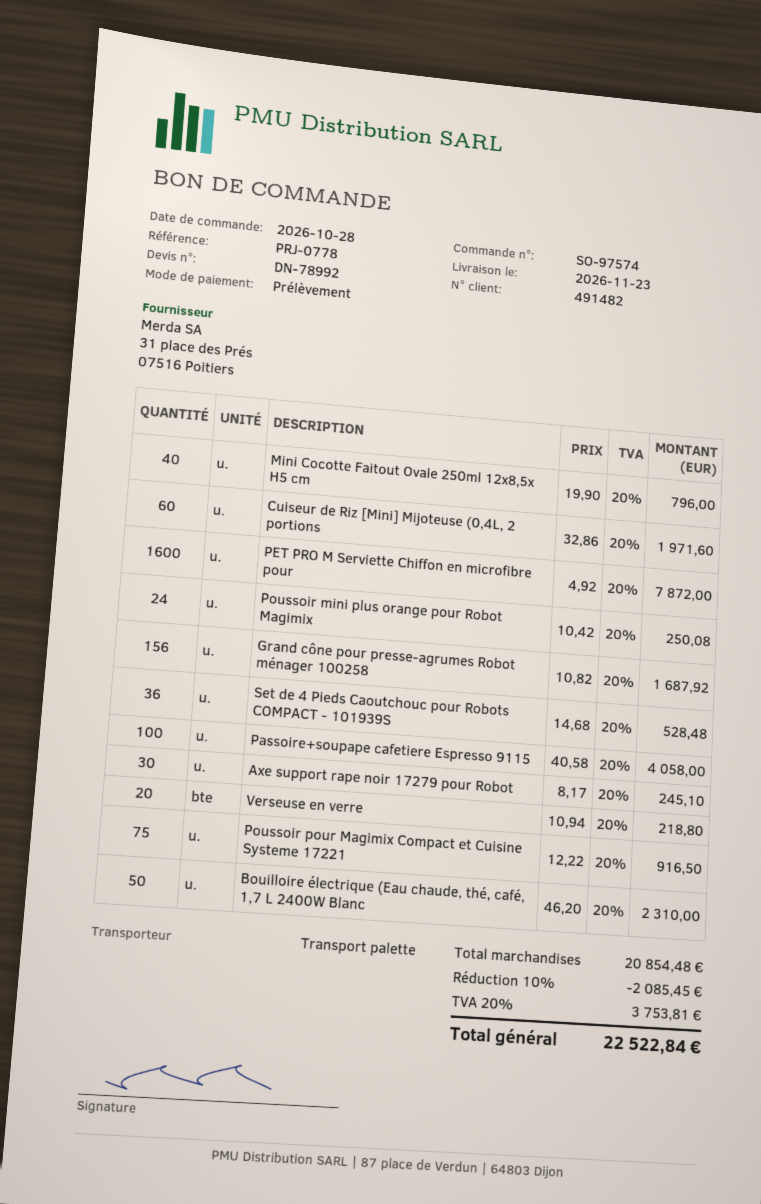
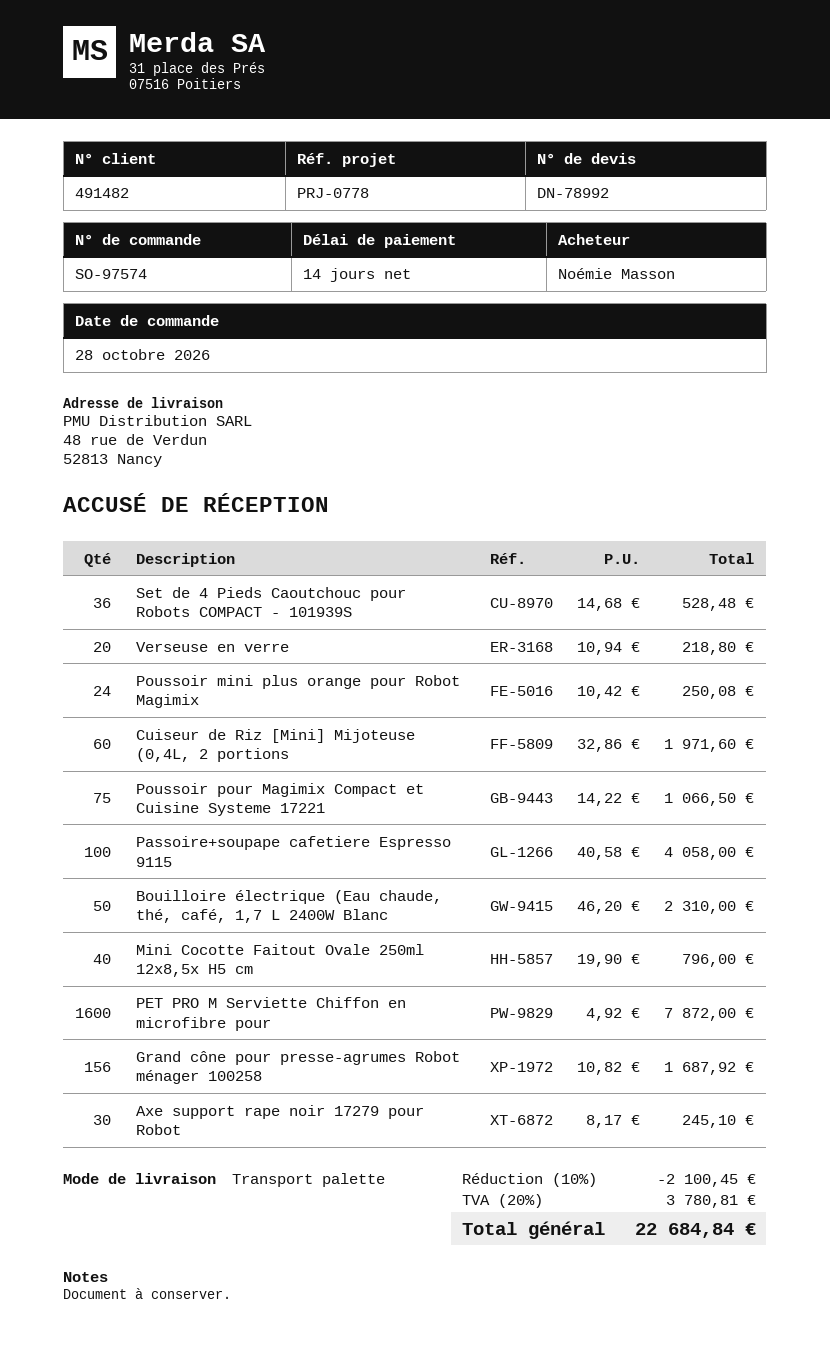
Poussoir pour Magimix Compact et Cuisine Systeme 17221: 75 x 12.22 = 916.50 -> 75 x 14.22 = 1066.50
discount: 10% = 2085.45 -> 10% = 2100.45
tax: 20% = 3753.81 -> 20% = 3780.81
total: 22522.84 -> 22684.84

